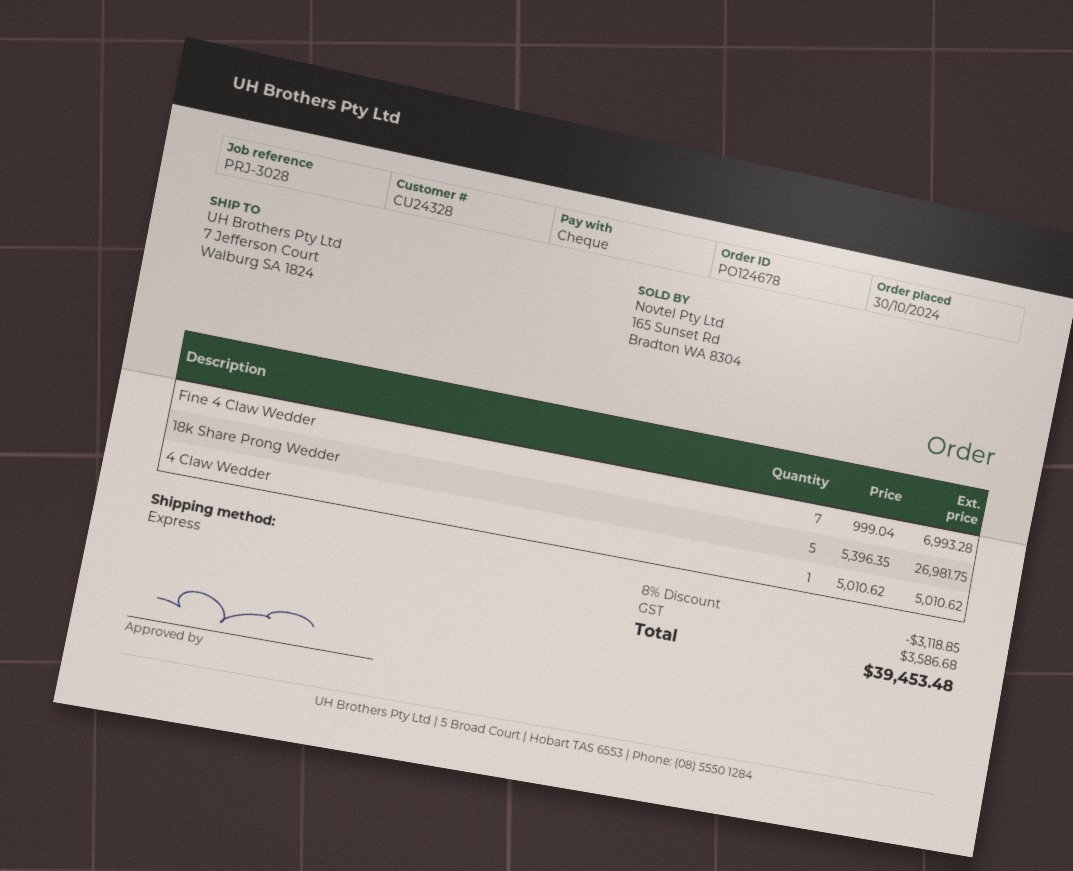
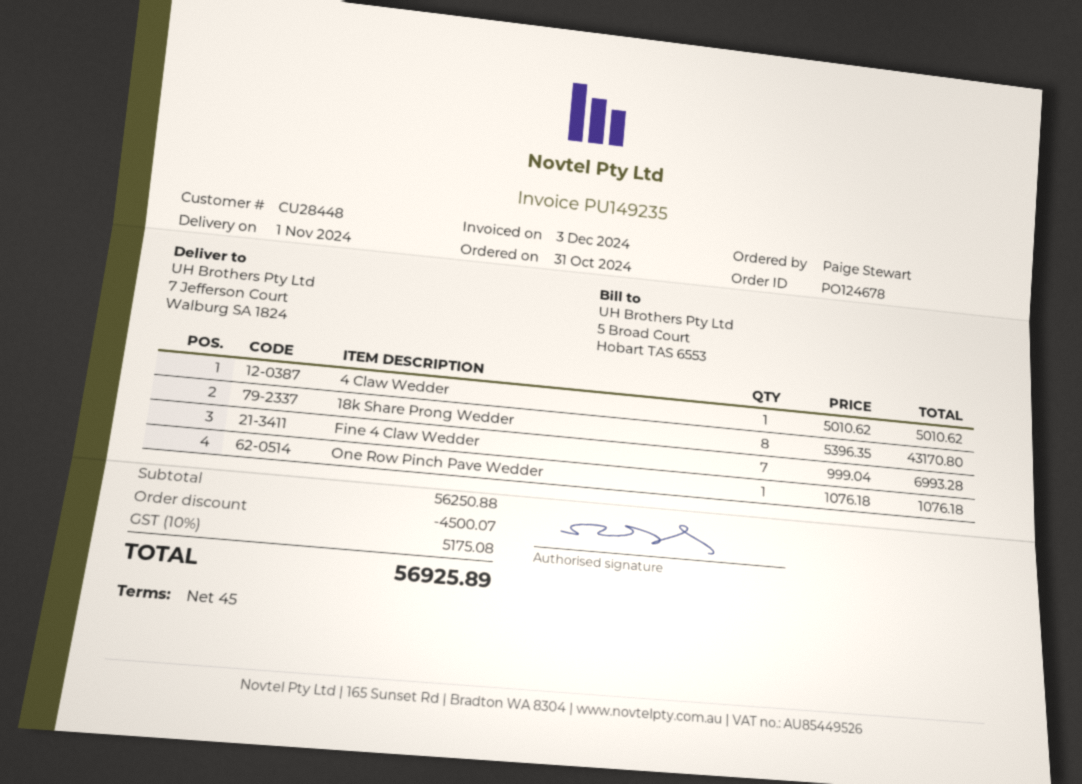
order date: 2024-10-30 -> 2024-10-31
customer number: CU24328 -> CU28448
18k Share Prong Wedder: 5 x 5396.35 = 26981.75 -> 8 x 5396.35 = 43170.80
One Row Pinch Pave Wedder: none -> 1 x 1076.18 = 1076.18
discount: 3118.85 -> 4500.07
tax: 3586.68 -> 5175.08
total: 39453.48 -> 56925.89

